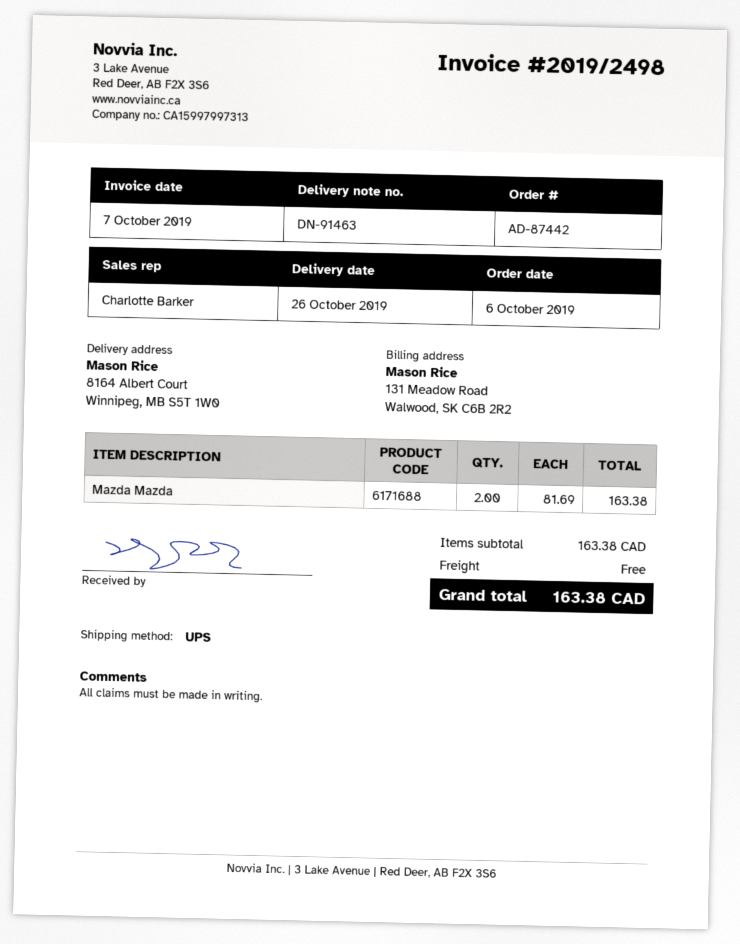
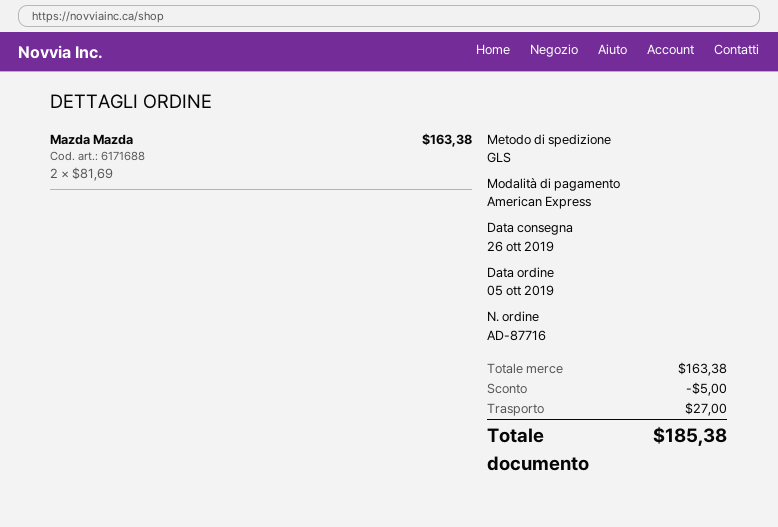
order number: AD-87442 -> AD-87716
order date: 2019-10-06 -> 2019-10-05
shipping method: UPS -> GLS
discount: none -> 5.00
shipping: 0.00 -> 27.00
total: 163.38 -> 185.38

